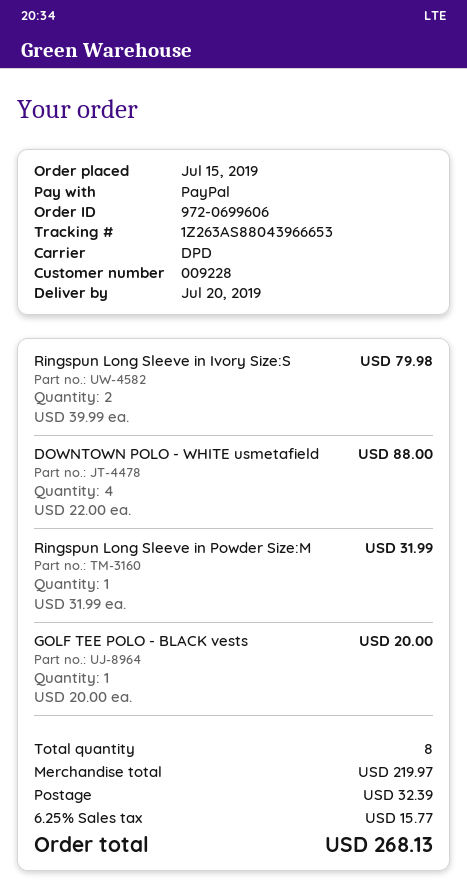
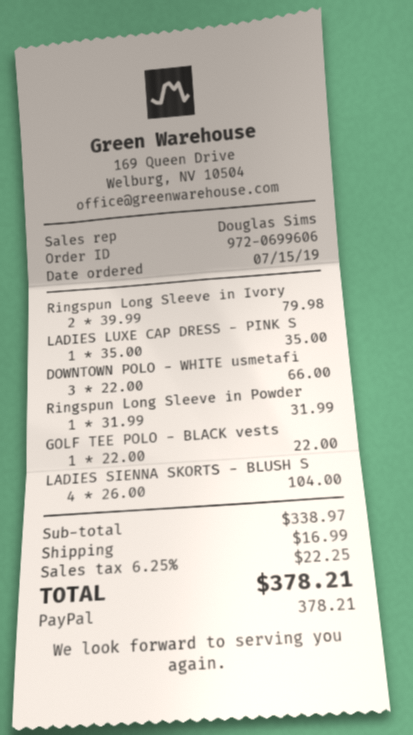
DOWNTOWN POLO - WHITE usmetafield: 4 x 22.00 = 88.00 -> 3 x 22.00 = 66.00
GOLF TEE POLO - BLACK vests: 1 x 20.00 = 20.00 -> 1 x 22.00 = 22.00
LADIES LUXE CAP DRESS - PINK S: none -> 1 x 35.00 = 35.00
LADIES SIENNA SKORTS - BLUSH S: none -> 4 x 26.00 = 104.00
subtotal: 219.97 -> 338.97
shipping: 32.39 -> 16.99
tax: 6.25% = 15.77 -> 6.25% = 22.25
total: 268.13 -> 378.21

